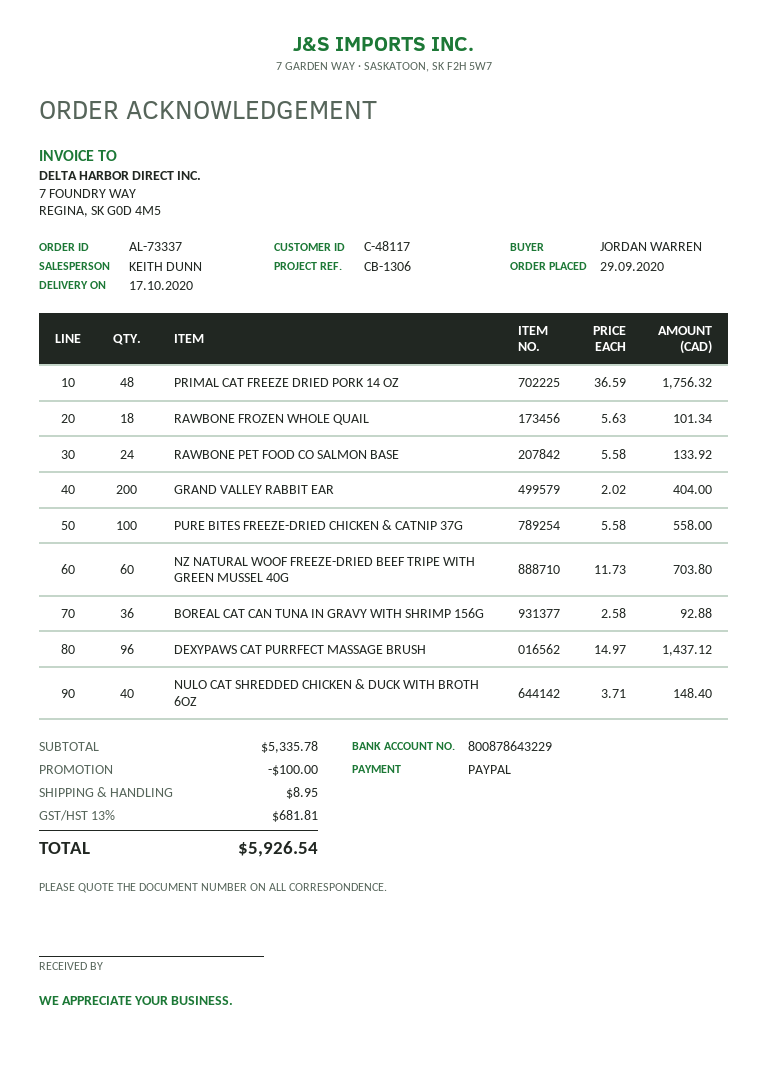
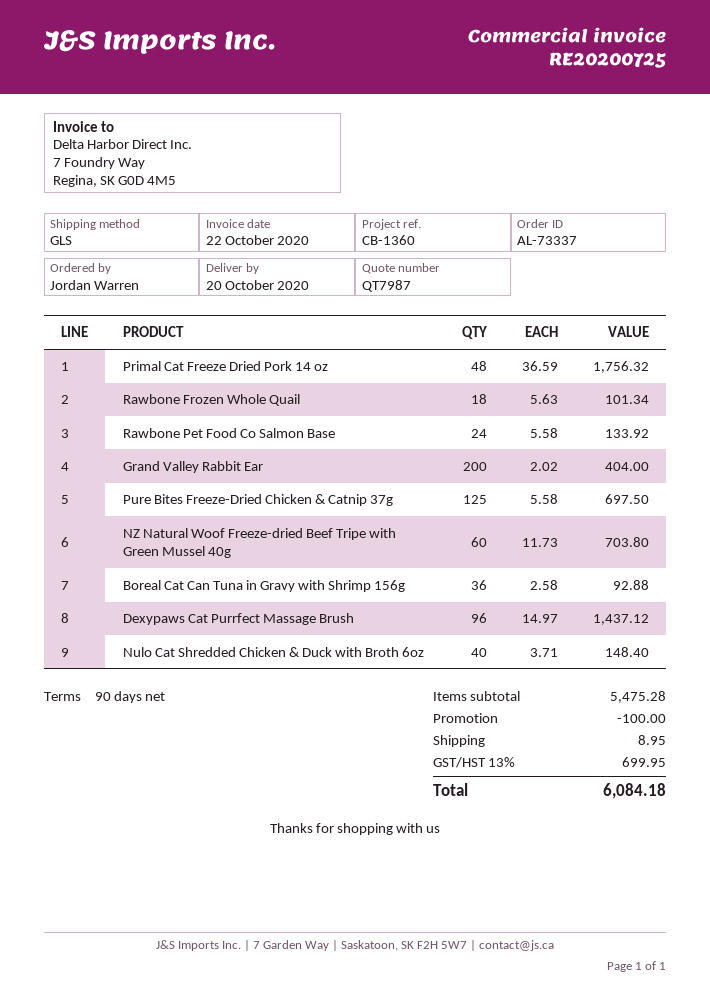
delivery date: 2020-10-17 -> 2020-10-20
reference: CB-1306 -> CB-1360
PURE BITES FREEZE-DRIED CHICKEN & CATNIP 37G: 100 x 5.58 = 558.00 -> 125 x 5.58 = 697.50
subtotal: 5335.78 -> 5475.28
tax: 13% = 681.81 -> 13% = 699.95
total: 5926.54 -> 6084.18

